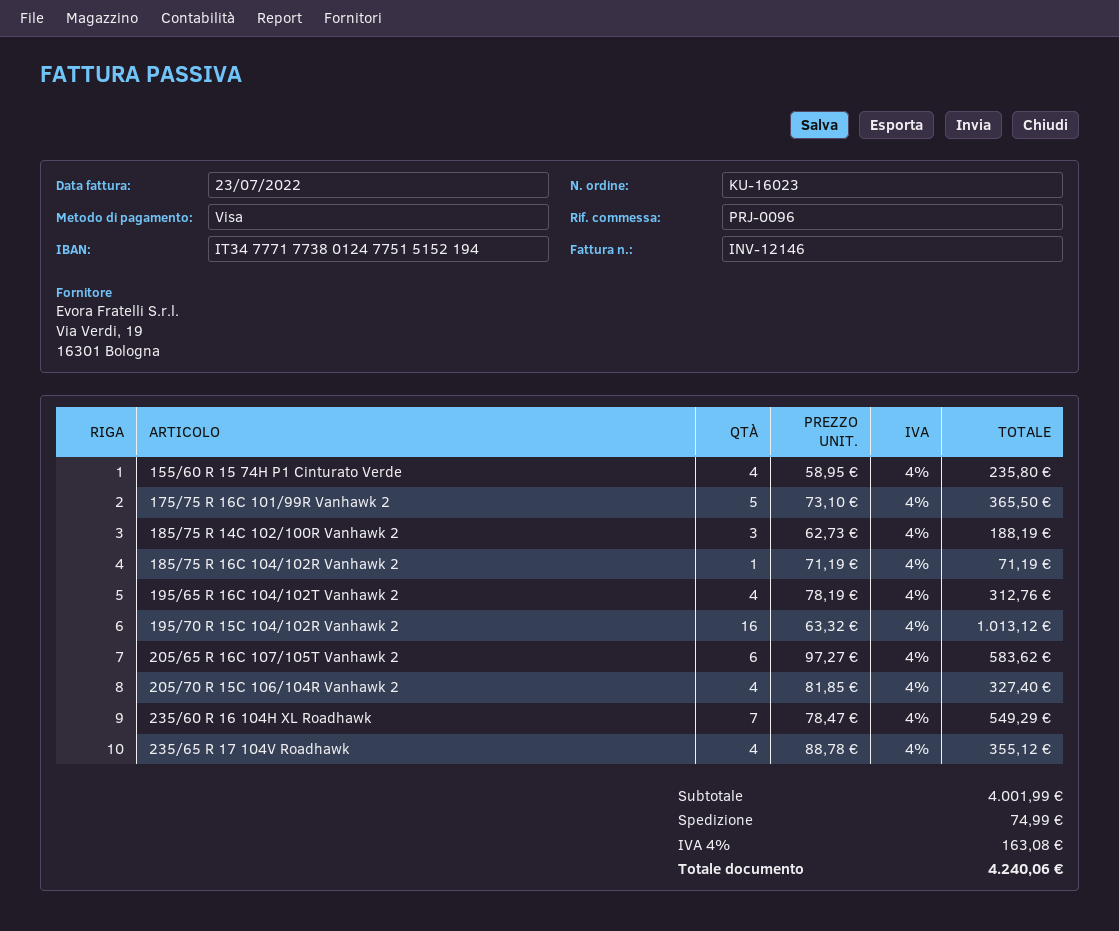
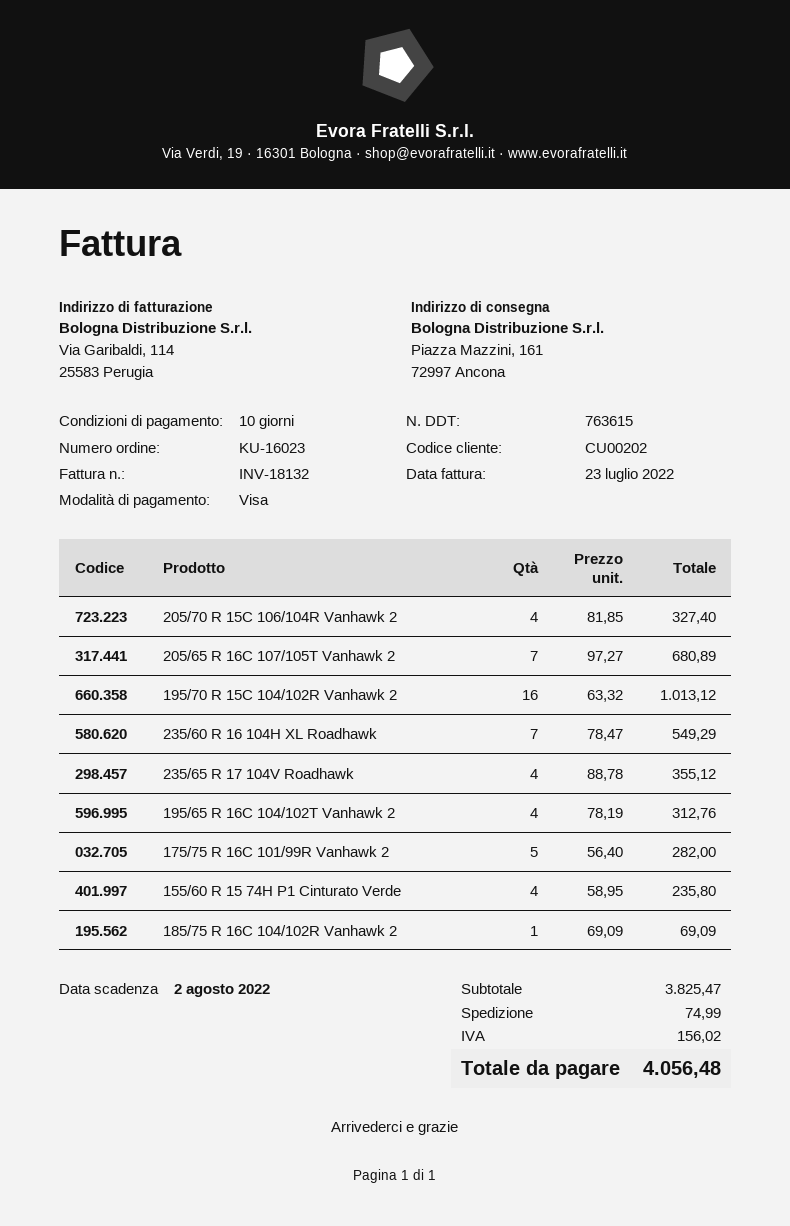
invoice number: INV-12146 -> INV-18132
175/75 R 16C 101/99R Vanhawk 2: 5 x 73.10 = 365.50 -> 5 x 56.40 = 282.00
185/75 R 14C 102/100R Vanhawk 2: 3 x 62.73 = 188.19 -> none
185/75 R 16C 104/102R Vanhawk 2: 1 x 71.19 = 71.19 -> 1 x 69.09 = 69.09
205/65 R 16C 107/105T Vanhawk 2: 6 x 97.27 = 583.62 -> 7 x 97.27 = 680.89
subtotal: 4001.99 -> 3825.47
tax: 163.08 -> 156.02
total: 4240.06 -> 4056.48

